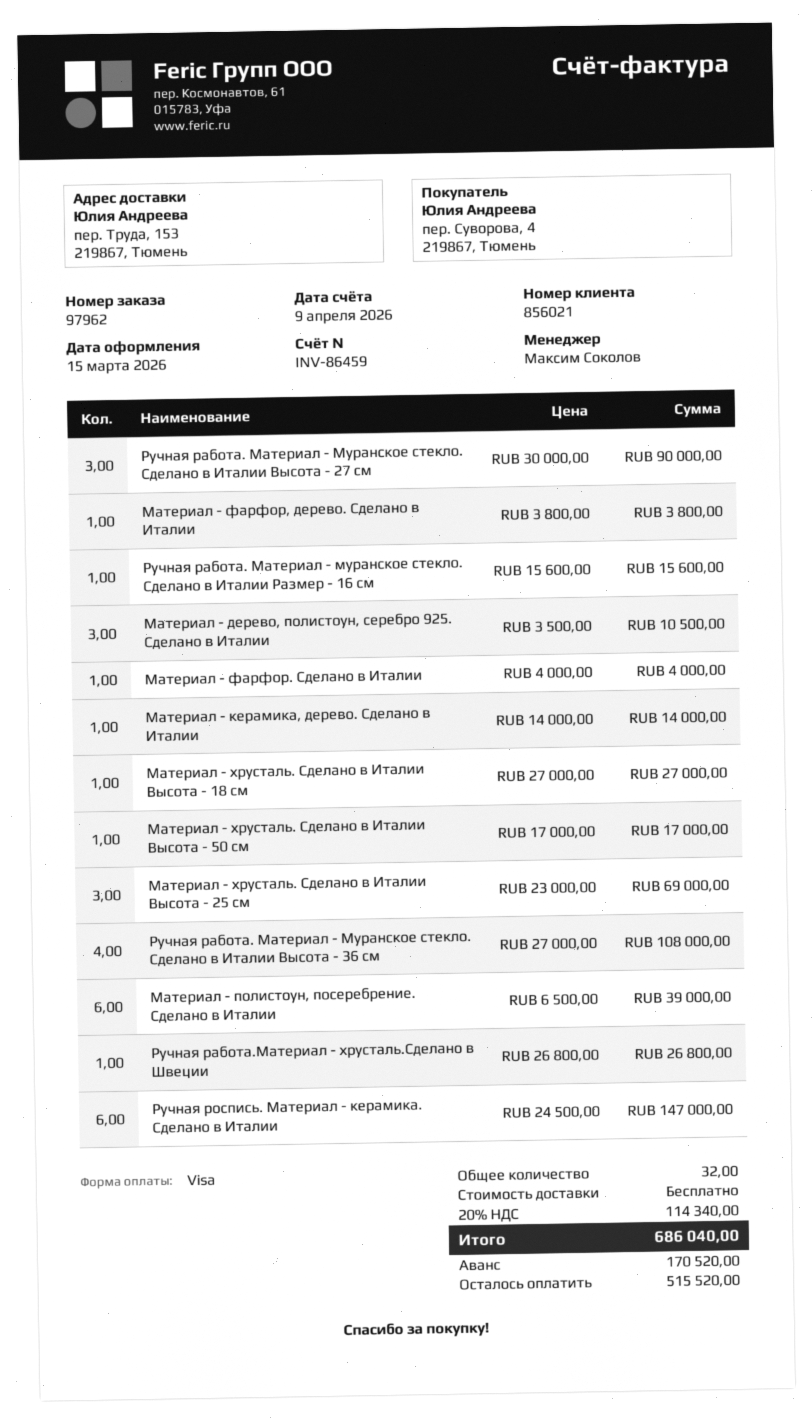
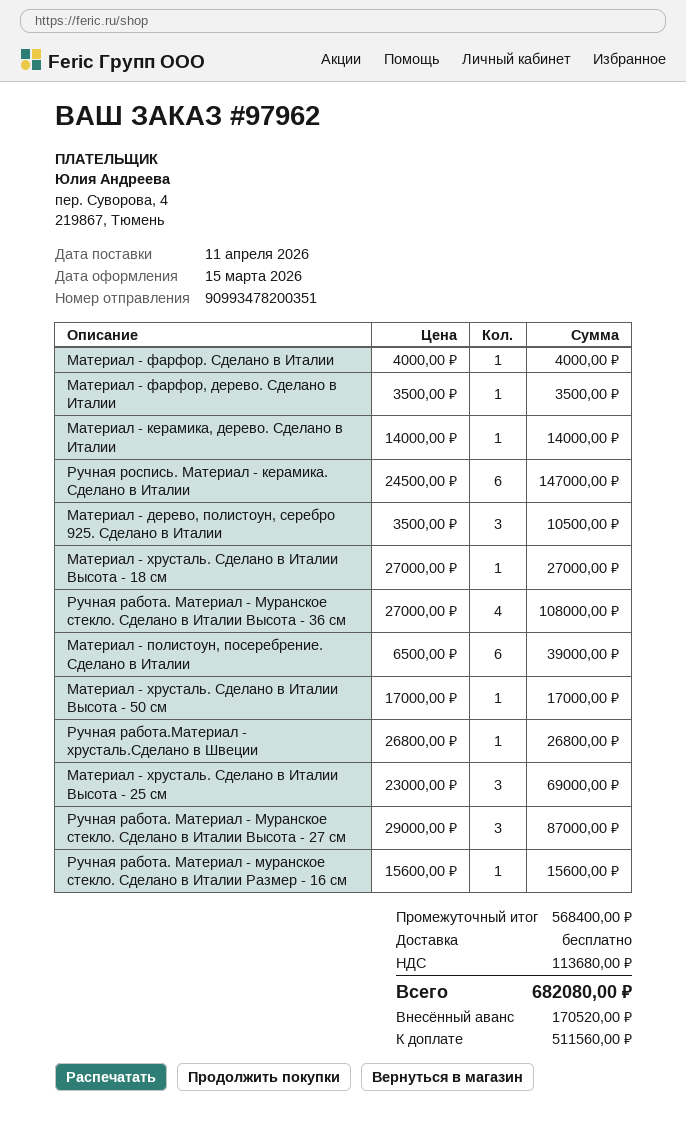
Ручная работа. Материал - Муранское стекло. Сделано в Италии Высота - 27 см: 3 x 30000.00 = 90000.00 -> 3 x 29000.00 = 87000.00
Материал - фарфор, дерево. Сделано в Италии: 1 x 3800.00 = 3800.00 -> 1 x 3500.00 = 3500.00
tax: 114340.00 -> 113680.00
total: 686040.00 -> 682080.00
balance: 515520.00 -> 511560.00

